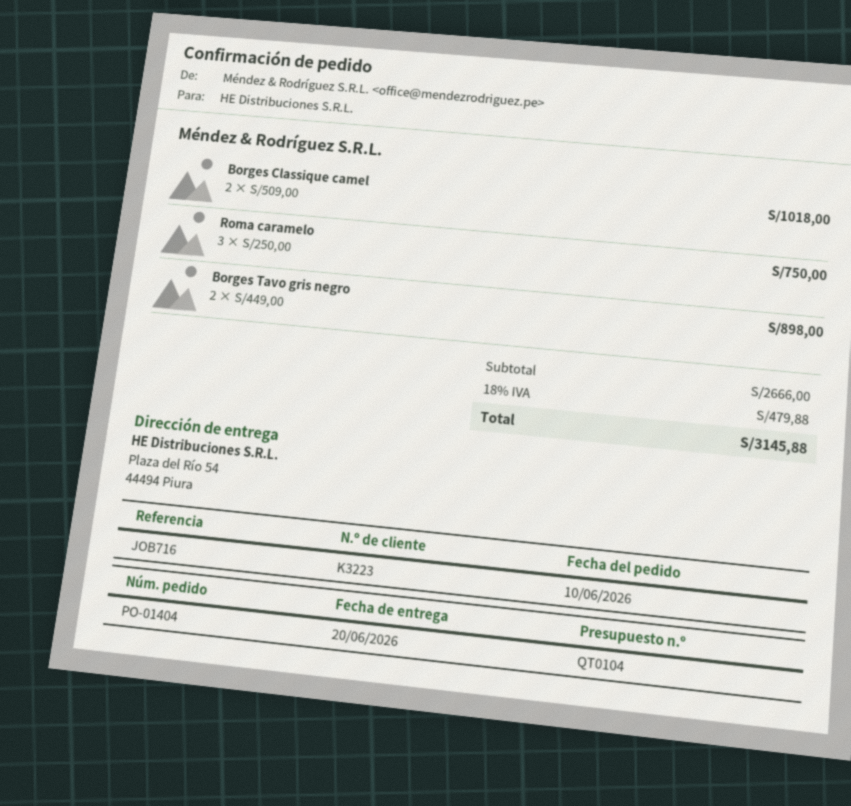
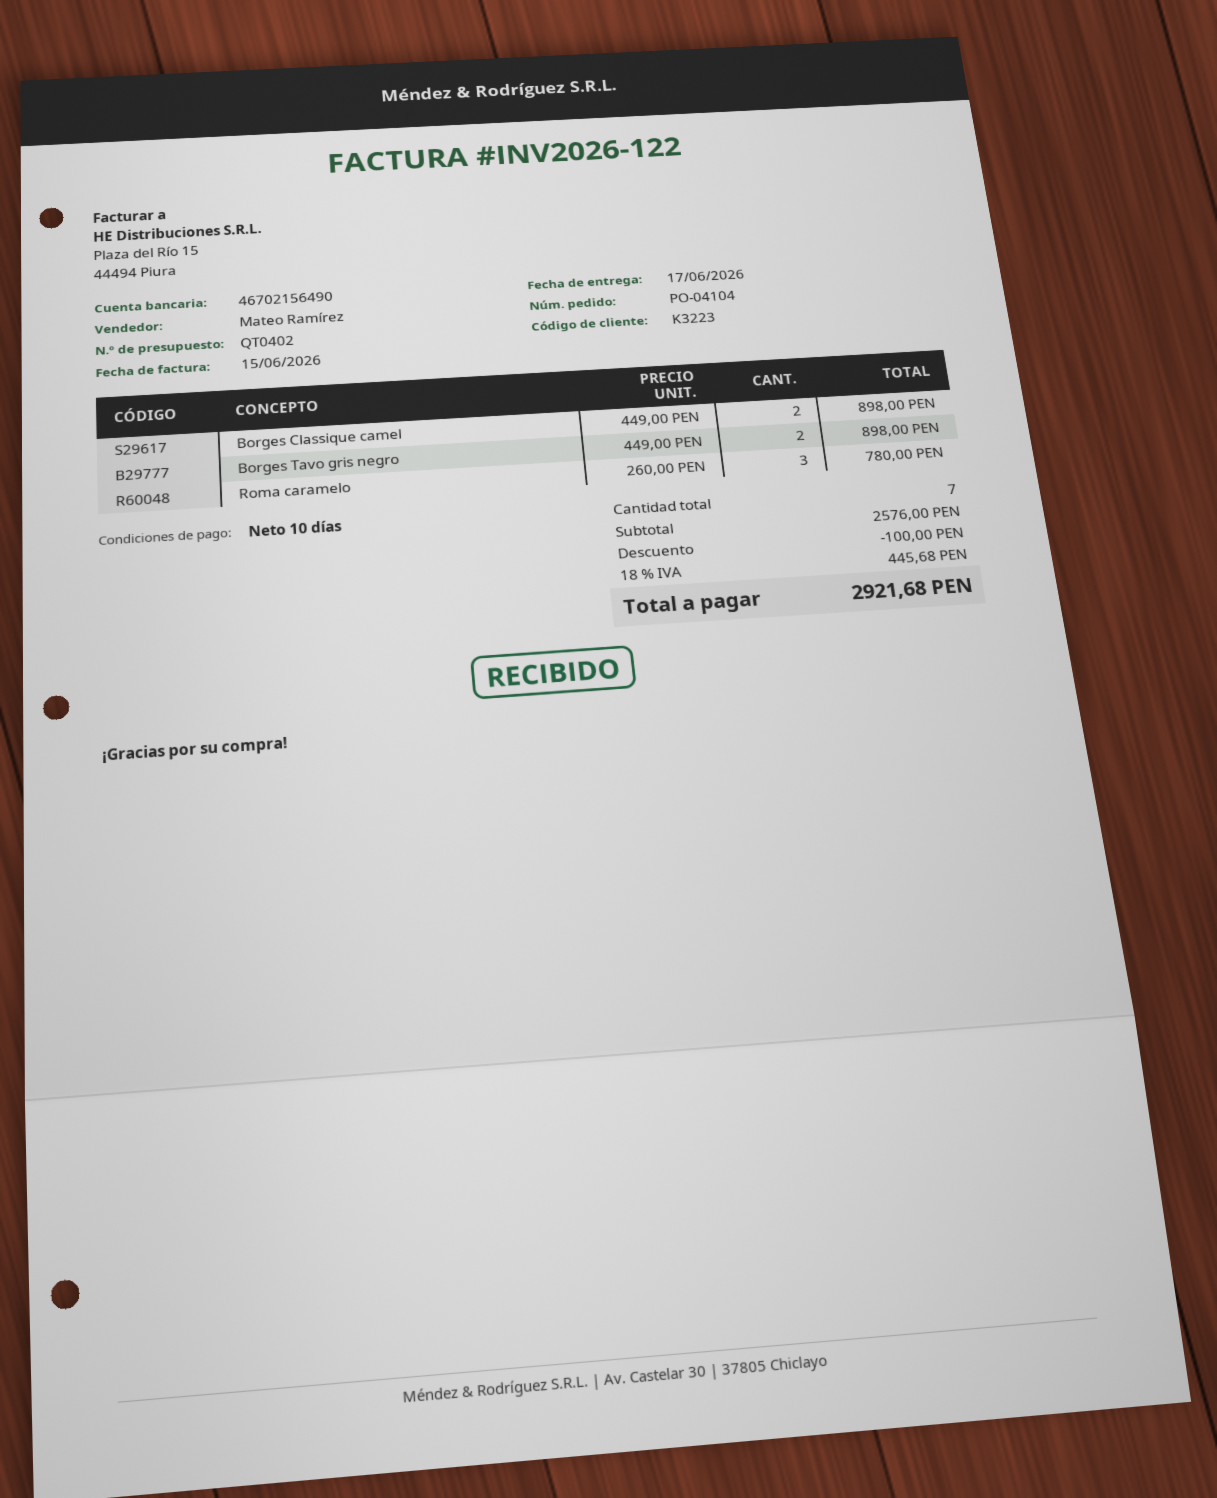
quote number: QT0104 -> QT0402
order number: PO-01404 -> PO-04104
delivery date: 2026-06-20 -> 2026-06-17
Borges Classique camel: 2 x 509.00 = 1018.00 -> 2 x 449.00 = 898.00
Roma caramelo: 3 x 250.00 = 750.00 -> 3 x 260.00 = 780.00
subtotal: 2666.00 -> 2576.00
discount: none -> 100.00
tax: 18% = 479.88 -> 18% = 445.68
total: 3145.88 -> 2921.68

